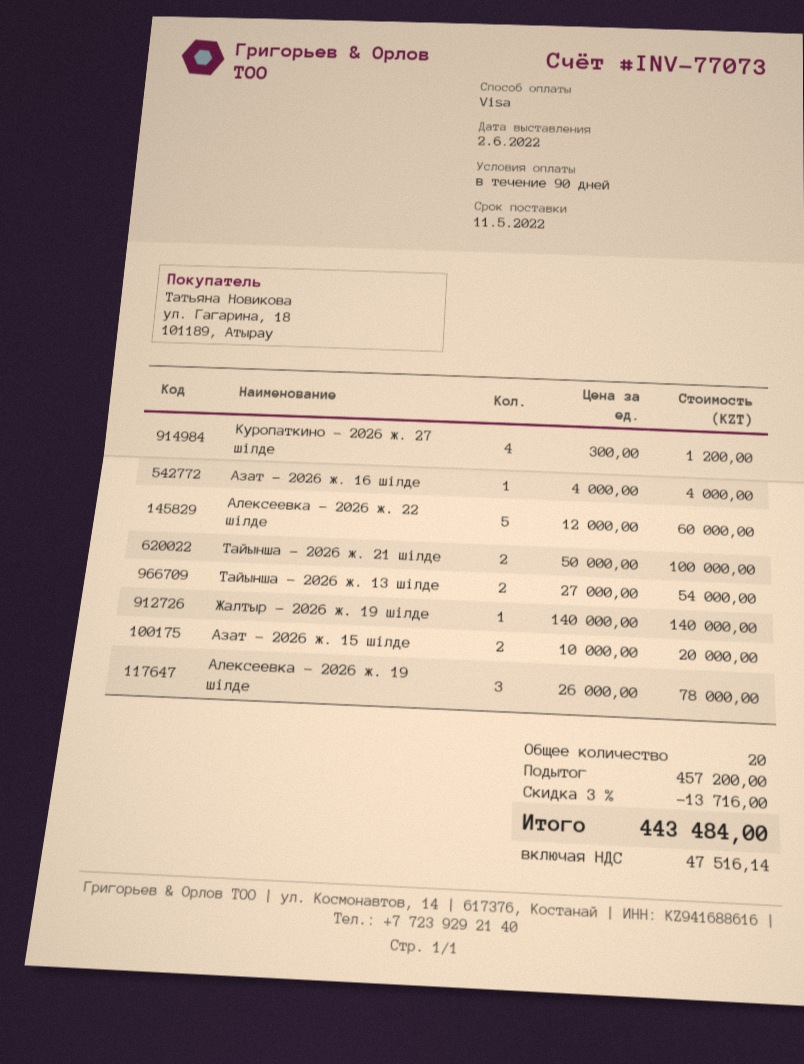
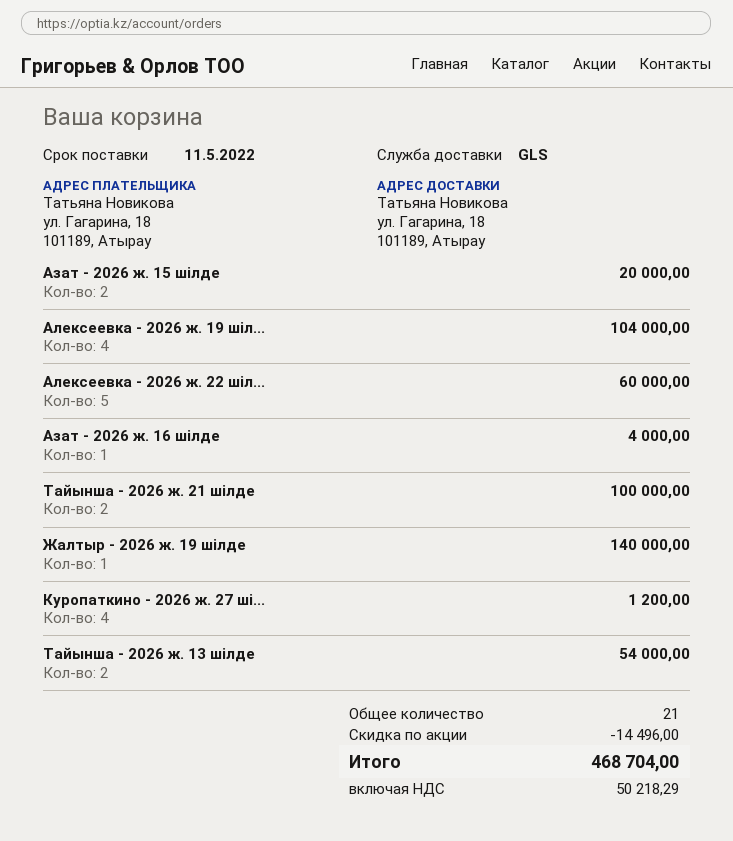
Алексеевка - 2026 ж. 19 шілде: 3 for 78000.00 -> 4 for 104000.00
total quantity: 20 -> 21
discount: 13716.00 -> 14496.00
tax: 47516.14 -> 50218.29
total: 443484.00 -> 468704.00

